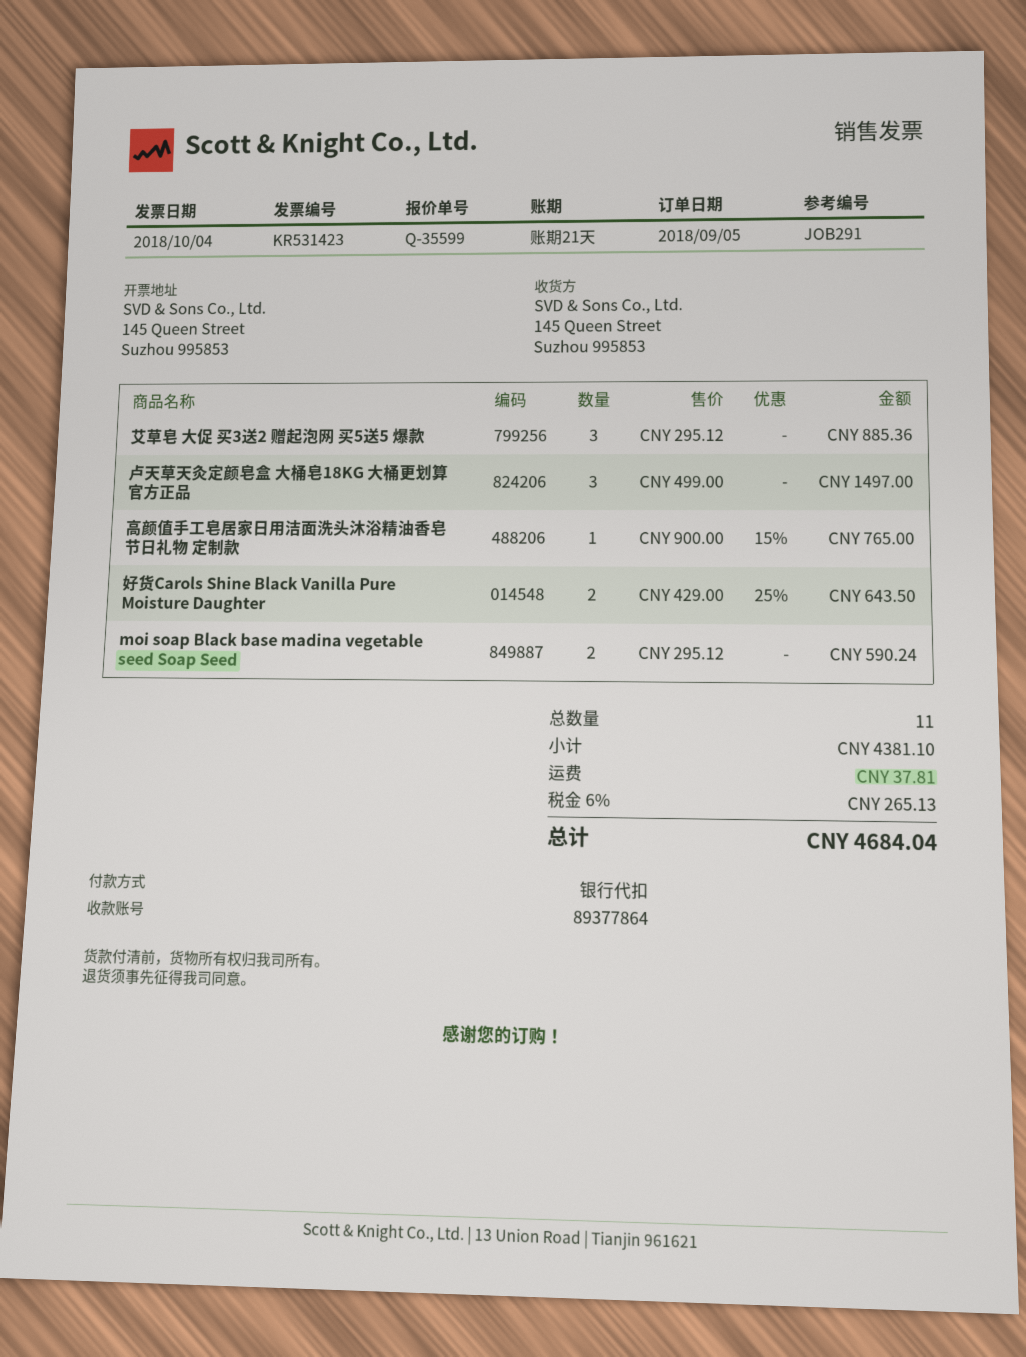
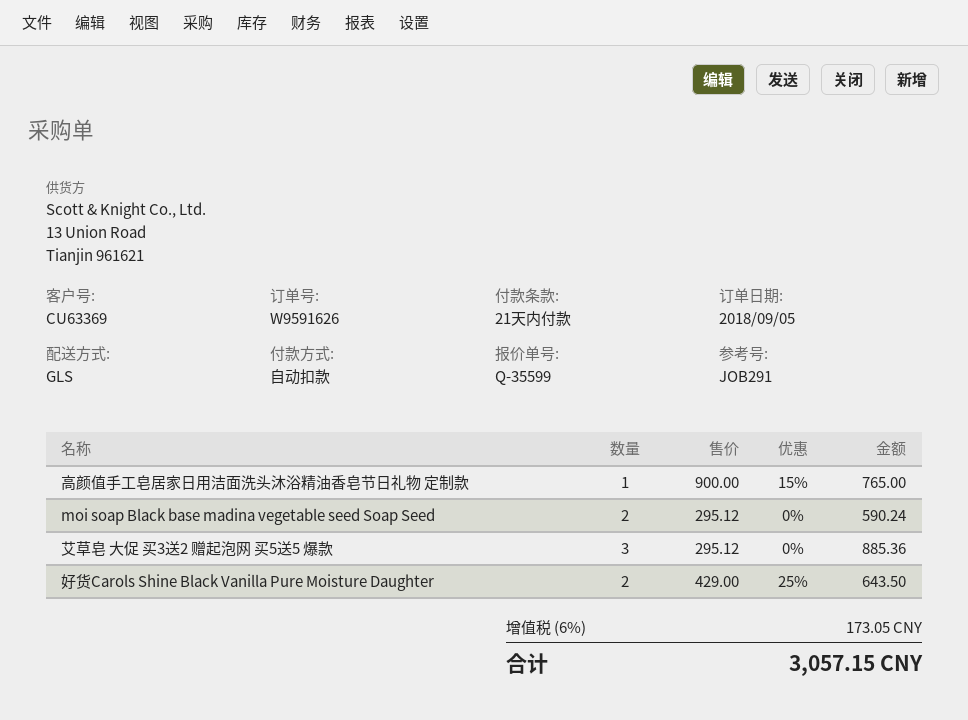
卢天草天灸定颜皂盒 大桶皂18KG 大桶更划算 官方正品: 3 x 499.00 = 1497.00 -> none
shipping: 37.81 -> none
tax: 6% = 265.13 -> 6% = 173.05
total: 4684.04 -> 3057.15

